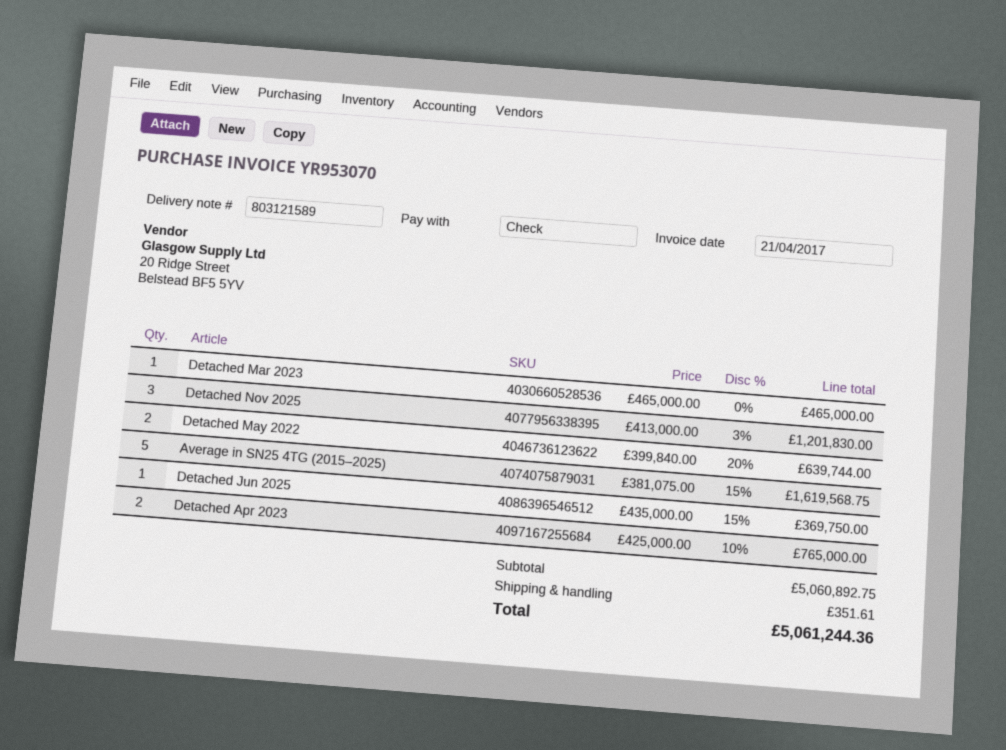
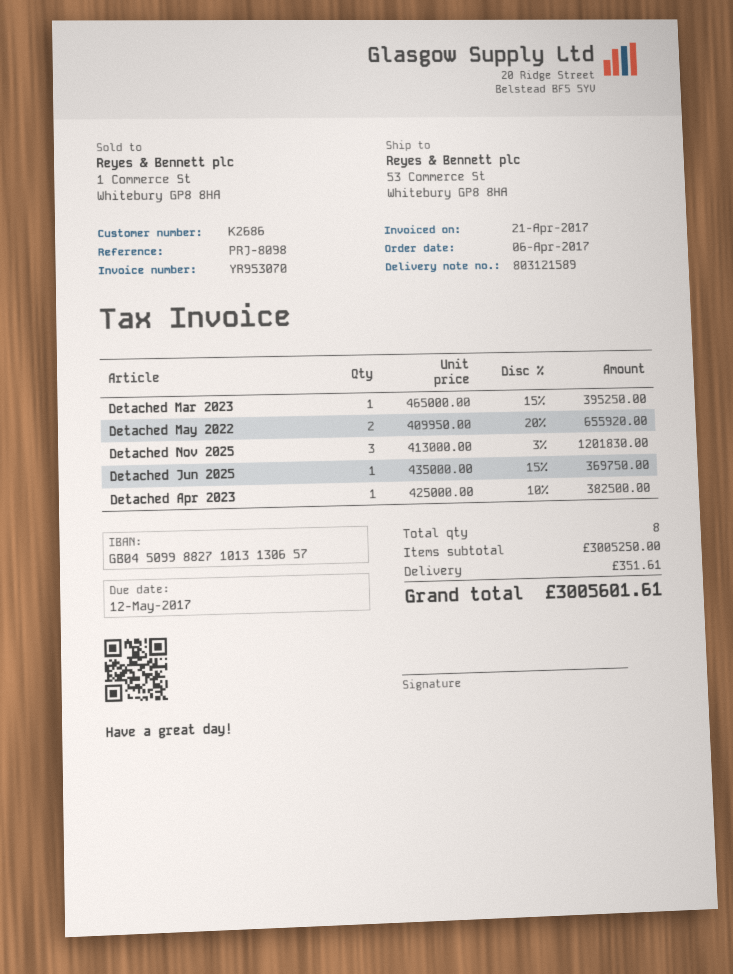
Detached Mar 2023: 1 x 465000.00 = 465000.00 -> 1 x 465000.00 - 15% = 395250.00
Detached May 2022: 2 x 399840.00 - 20% = 639744.00 -> 2 x 409950.00 - 20% = 655920.00
Average in SN25 4TG (2015–2025): 5 x 381075.00 - 15% = 1619568.75 -> none
Detached Apr 2023: 2 x 425000.00 - 10% = 765000.00 -> 1 x 425000.00 - 10% = 382500.00
subtotal: 5060892.75 -> 3005250.00
total: 5061244.36 -> 3005601.61

